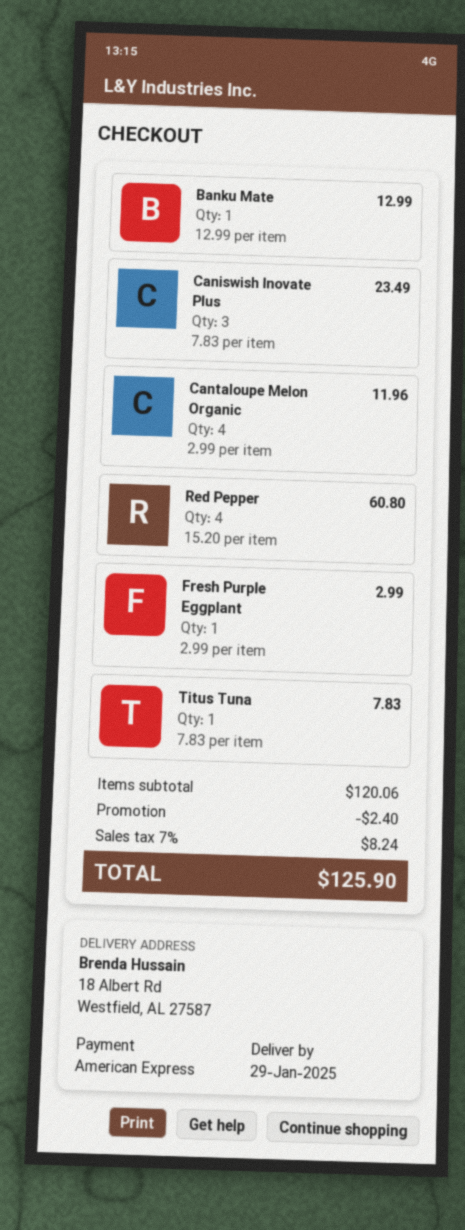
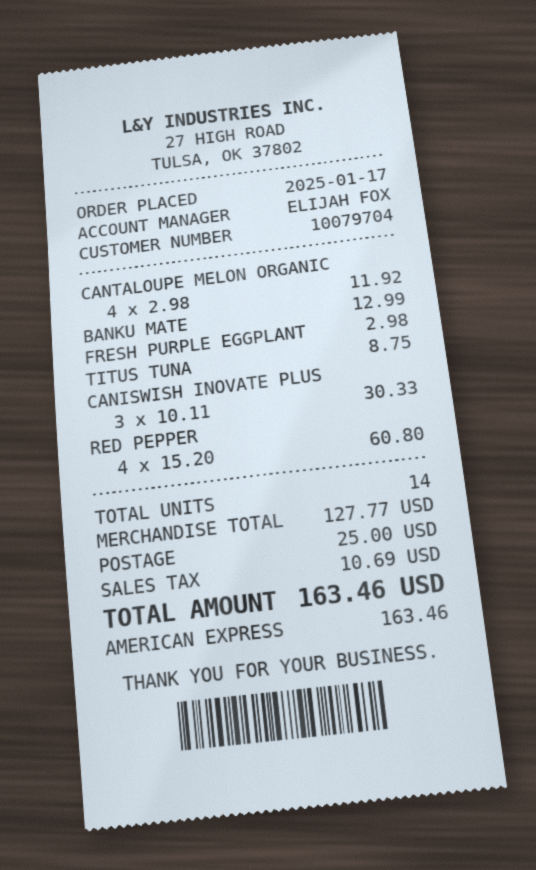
Caniswish Inovate Plus: 3 x 7.83 = 23.49 -> 3 x 10.11 = 30.33
Cantaloupe Melon Organic: 4 x 2.99 = 11.96 -> 4 x 2.98 = 11.92
Fresh Purple Eggplant: 1 x 2.99 = 2.99 -> 1 x 2.98 = 2.98
Titus Tuna: 1 x 7.83 = 7.83 -> 1 x 8.75 = 8.75
subtotal: 120.06 -> 127.77
discount: 2.40 -> none
shipping: none -> 25.00
tax: 8.24 -> 10.69
total: 125.90 -> 163.46

